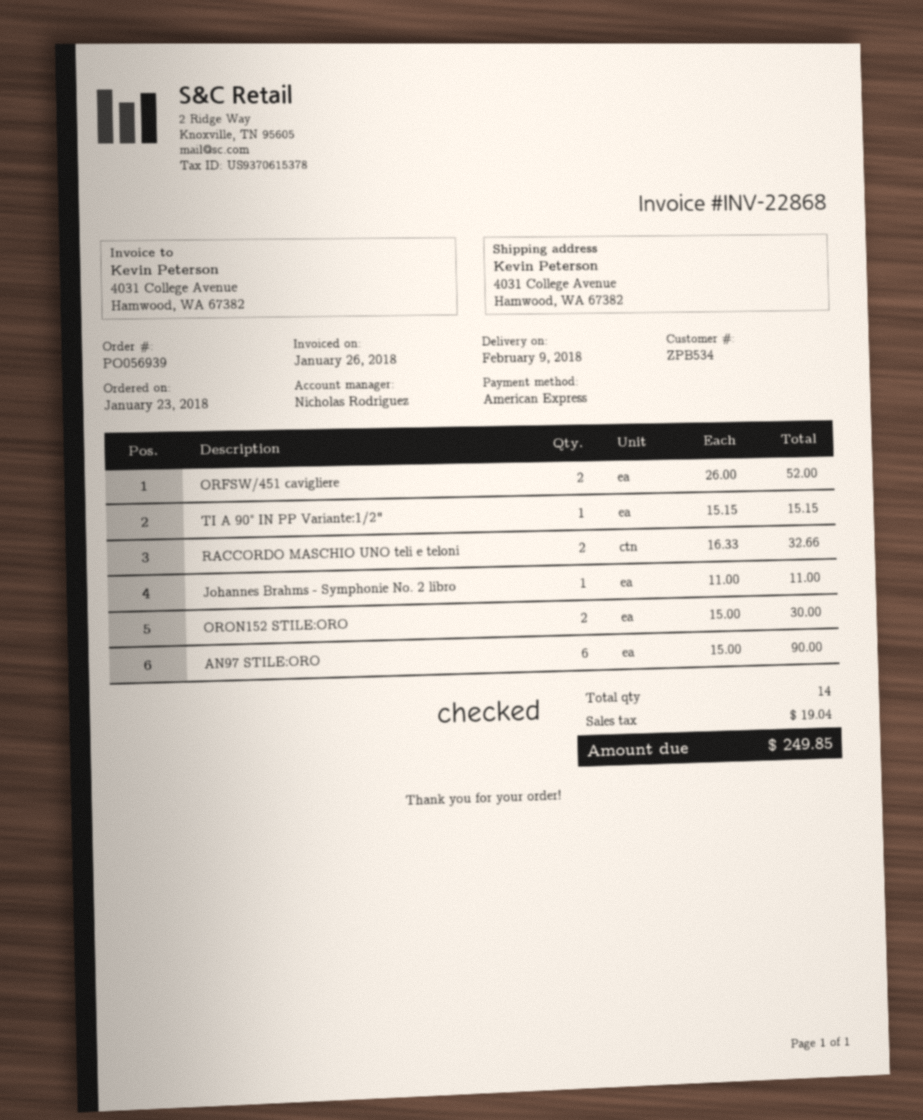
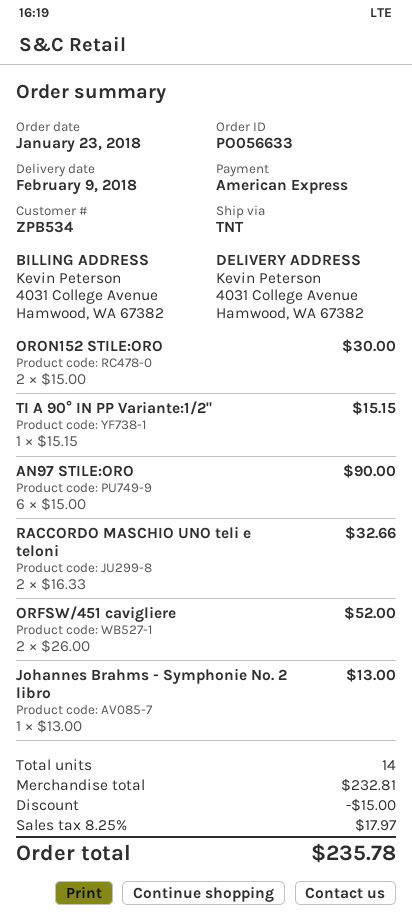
order number: PO056939 -> PO056633
Johannes Brahms - Symphonie No. 2 libro: 1 x 11.00 = 11.00 -> 1 x 13.00 = 13.00
discount: none -> 15.00
tax: 19.04 -> 17.97
total: 249.85 -> 235.78

